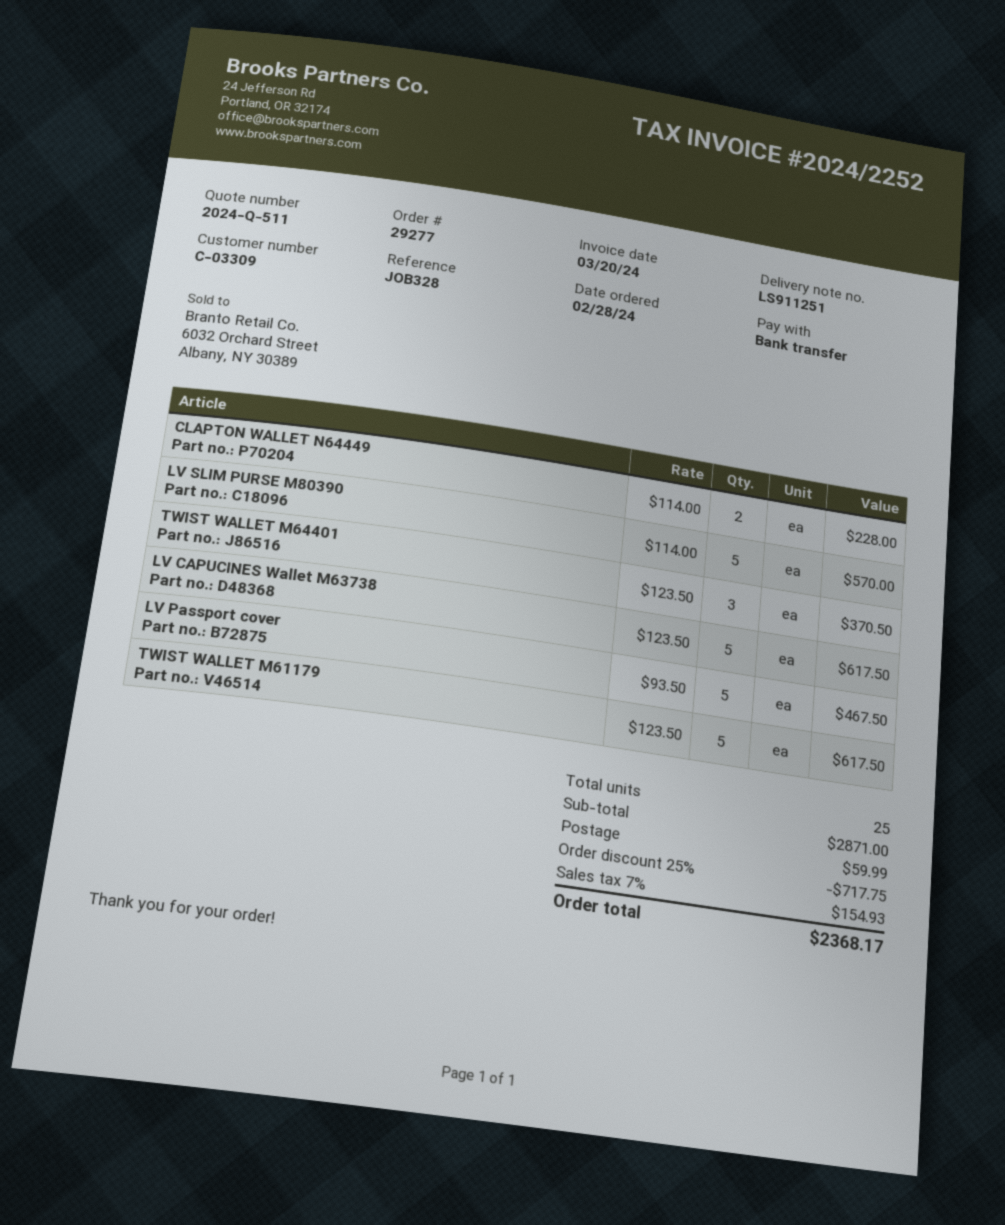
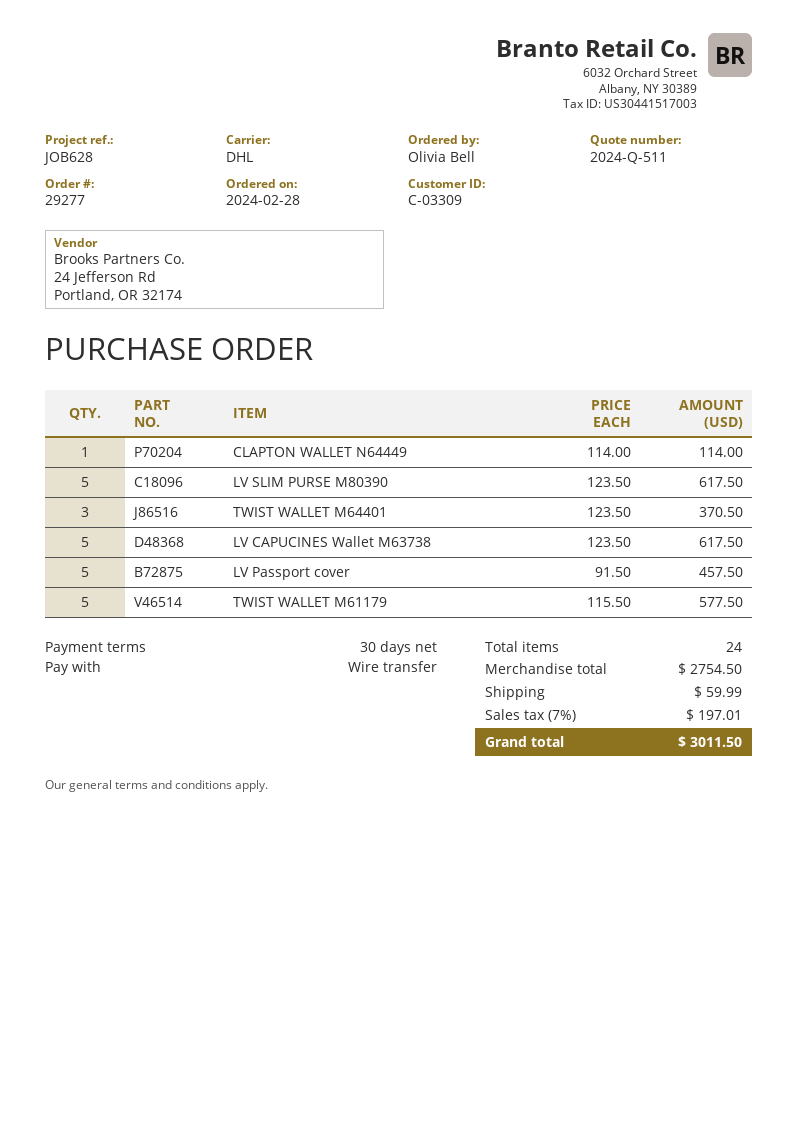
reference: JOB328 -> JOB628
CLAPTON WALLET N64449: 2 x 114.00 = 228.00 -> 1 x 114.00 = 114.00
LV SLIM PURSE M80390: 5 x 114.00 = 570.00 -> 5 x 123.50 = 617.50
LV Passport cover: 5 x 93.50 = 467.50 -> 5 x 91.50 = 457.50
TWIST WALLET M61179: 5 x 123.50 = 617.50 -> 5 x 115.50 = 577.50
total quantity: 25 -> 24
subtotal: 2871.00 -> 2754.50
discount: 25% = 717.75 -> none
tax: 7% = 154.93 -> 7% = 197.01
total: 2368.17 -> 3011.50

